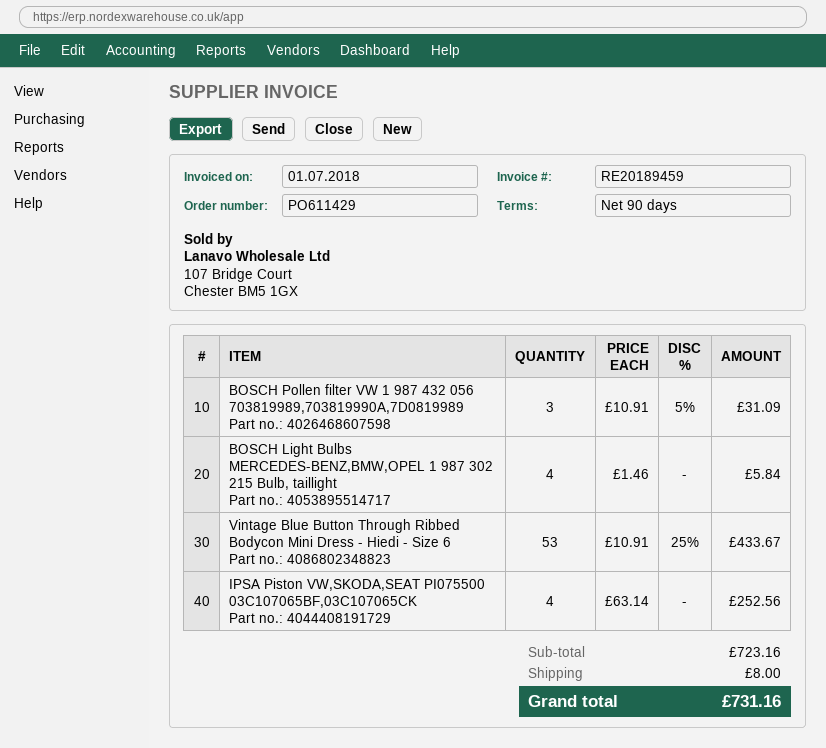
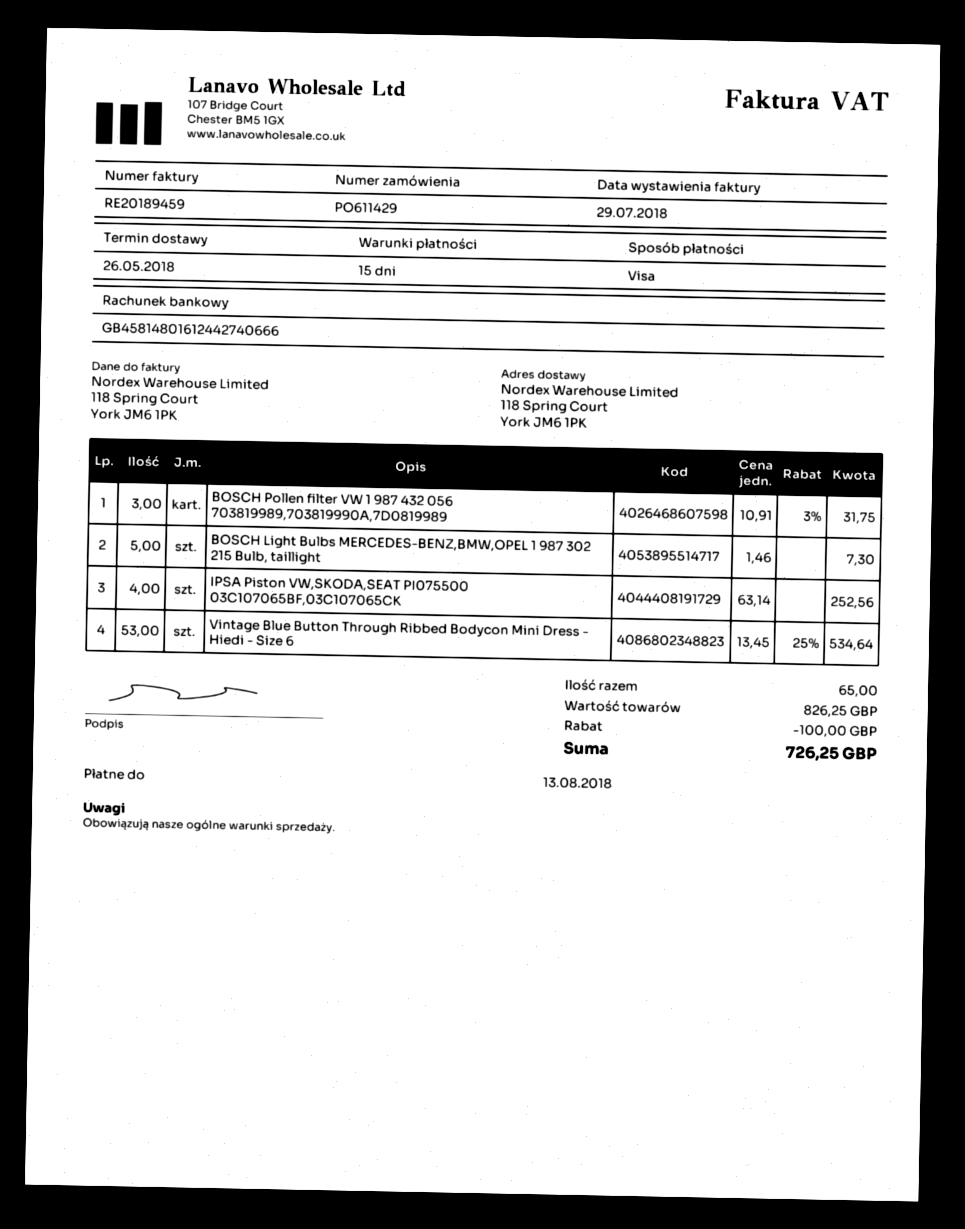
invoice date: 2018-07-01 -> 2018-07-29
payment terms: 90 days -> 15 days
BOSCH Pollen filter VW 1 987 432 056 703819989,703819990A,7D0819989: 3 x 10.91 - 5% = 31.09 -> 3 x 10.91 - 3% = 31.75
BOSCH Light Bulbs MERCEDES-BENZ,BMW,OPEL 1 987 302 215 Bulb, taillight: 4 x 1.46 = 5.84 -> 5 x 1.46 = 7.30
Vintage Blue Button Through Ribbed Bodycon Mini Dress - Hiedi - Size 6: 53 x 10.91 - 25% = 433.67 -> 53 x 13.45 - 25% = 534.64
subtotal: 723.16 -> 826.25
discount: none -> 100.00
shipping: 8.00 -> none
total: 731.16 -> 726.25

